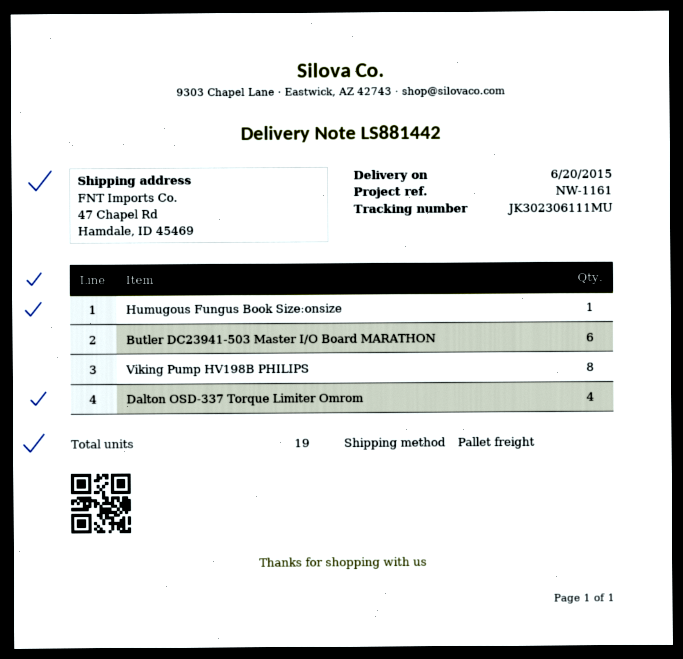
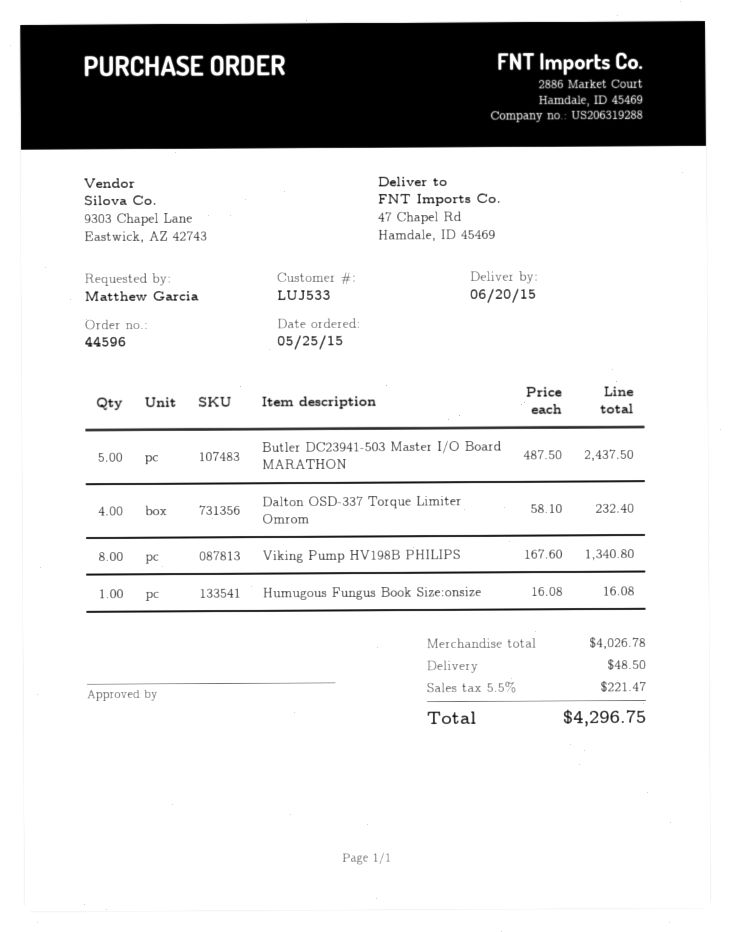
Butler DC23941-503 Master I/O Board MARATHON: 6 -> 5

